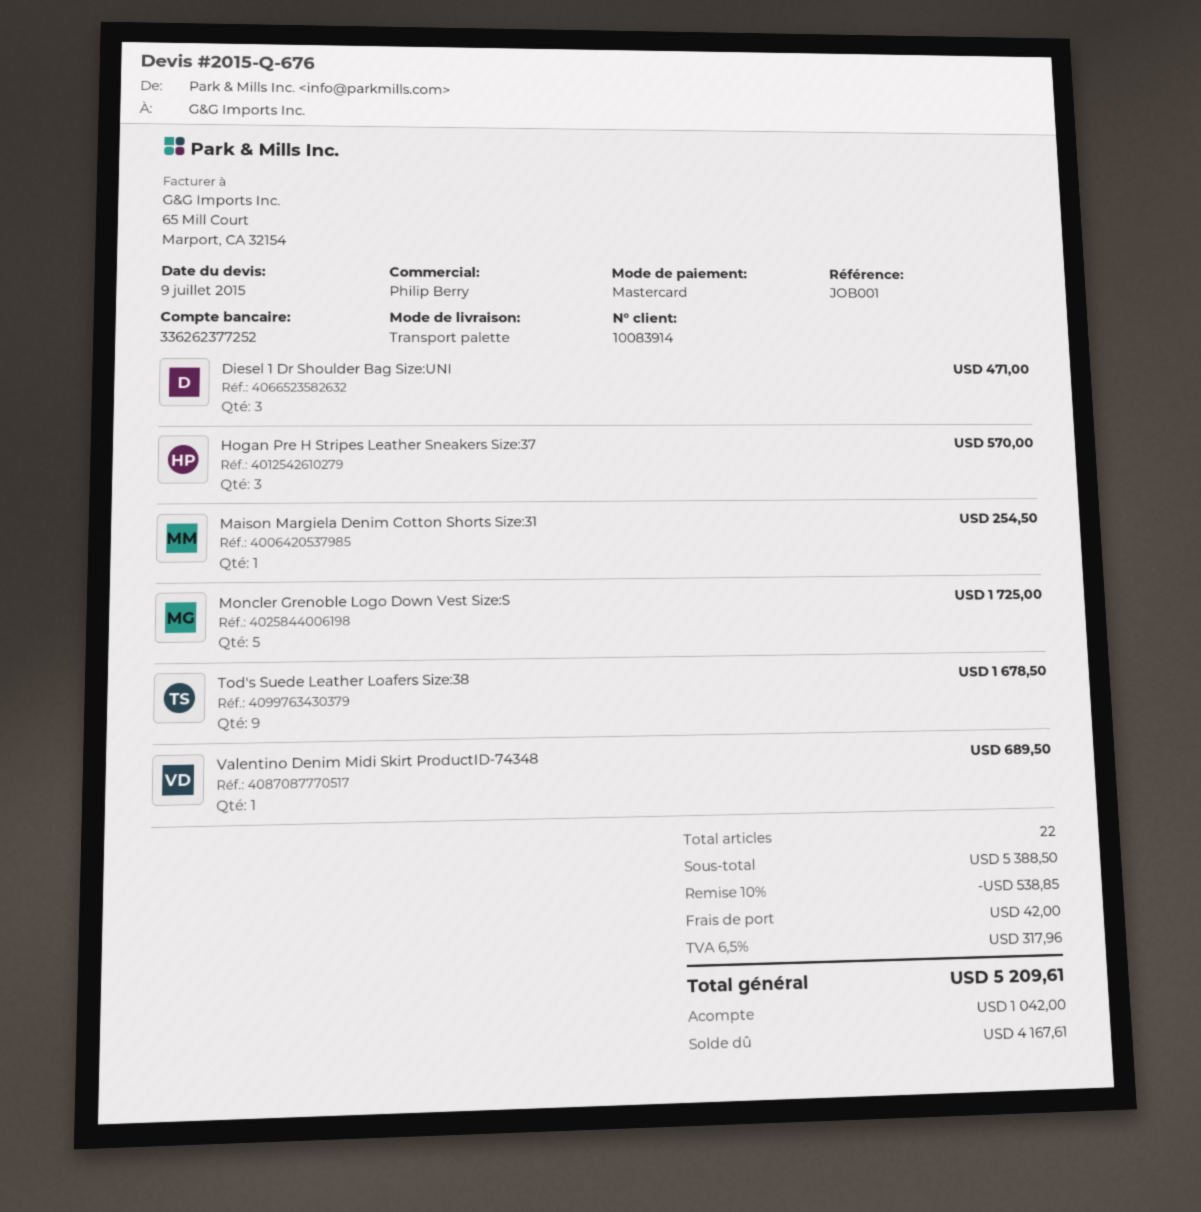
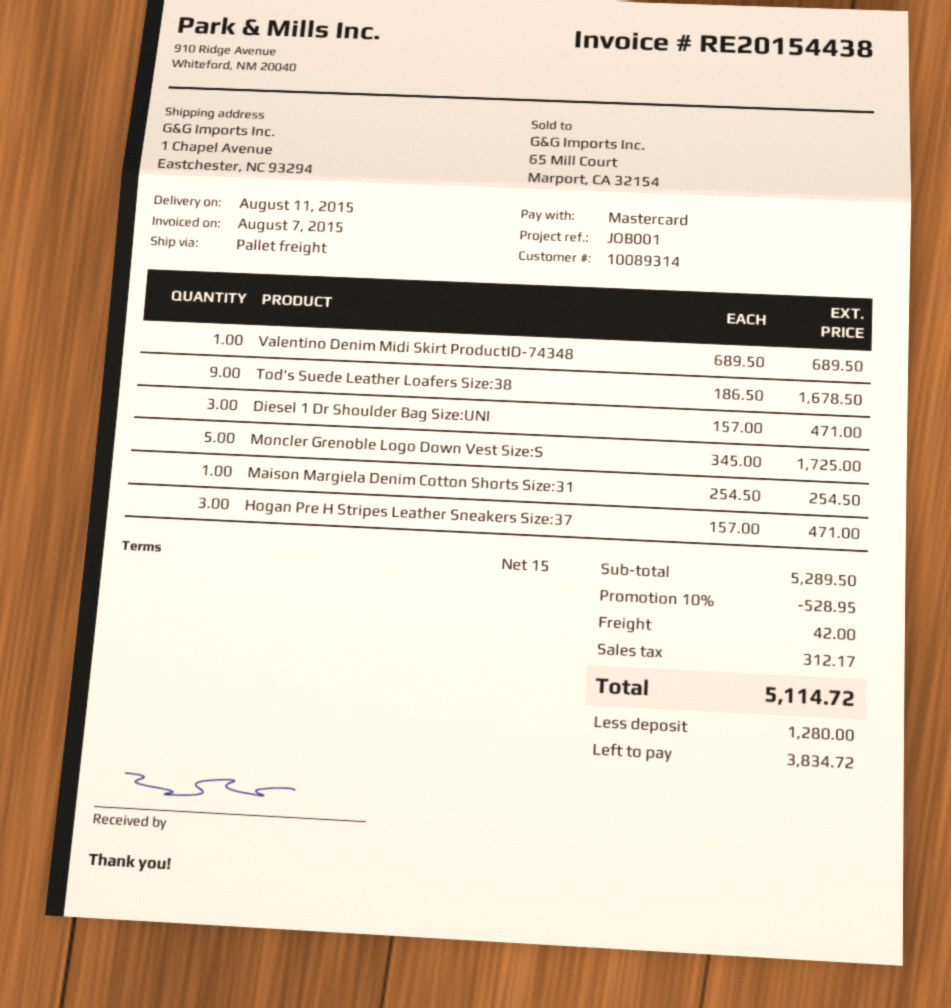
customer number: 10083914 -> 10089314
Hogan Pre H Stripes Leather Sneakers Size:37: 3 for 570.00 -> 3 for 471.00
subtotal: 5388.50 -> 5289.50
discount: 10% = 538.85 -> 10% = 528.95
tax: 317.96 -> 312.17
total: 5209.61 -> 5114.72
deposit: 1042.00 -> 1280.00
balance: 4167.61 -> 3834.72

